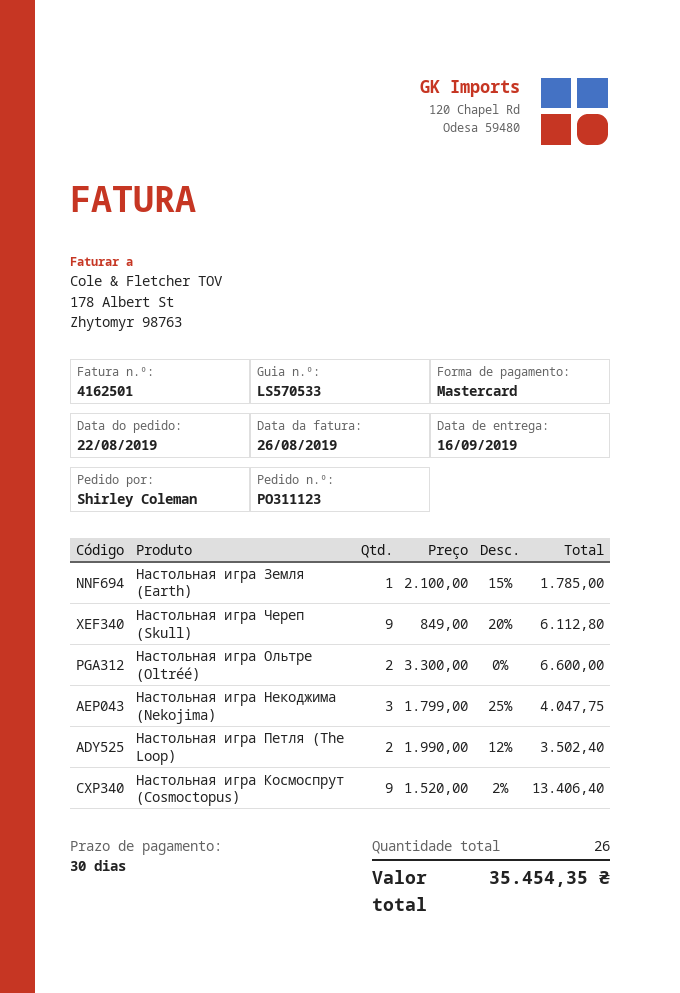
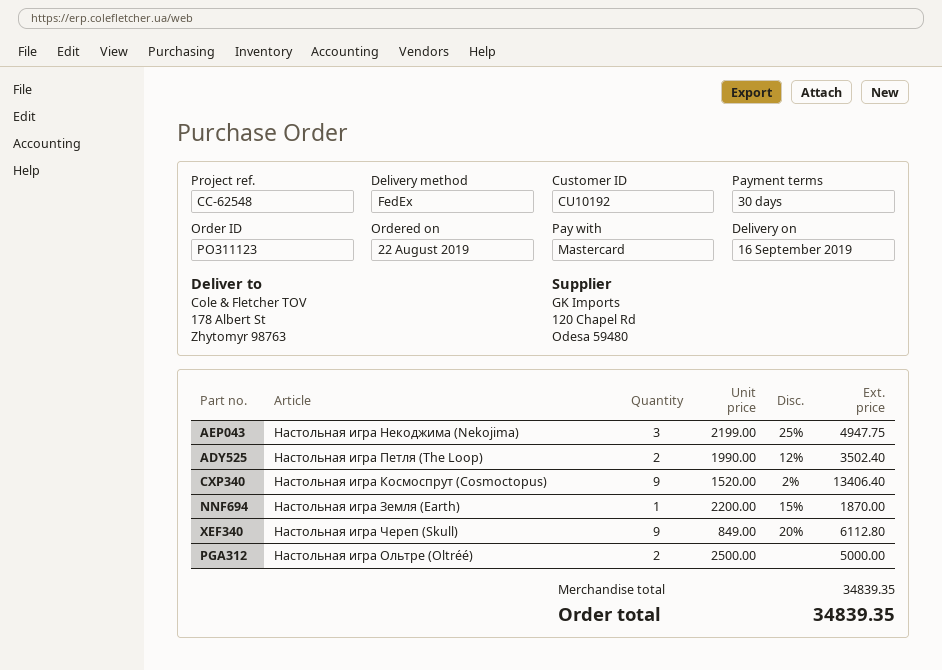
Настольная игра Земля (Earth): 1 x 2100.00 - 15% = 1785.00 -> 1 x 2200.00 - 15% = 1870.00
Настольная игра Ольтре (Oltréé): 2 x 3300.00 = 6600.00 -> 2 x 2500.00 = 5000.00
Настольная игра Некоджима (Nekojima): 3 x 1799.00 - 25% = 4047.75 -> 3 x 2199.00 - 25% = 4947.75
total: 35454.35 -> 34839.35

